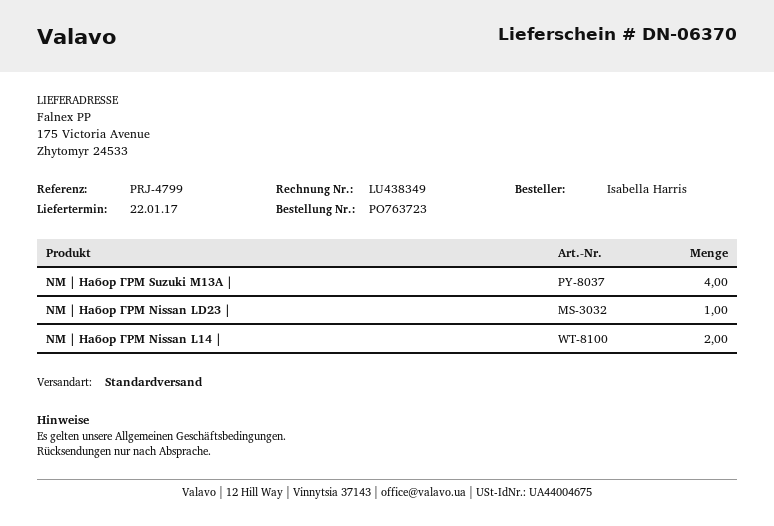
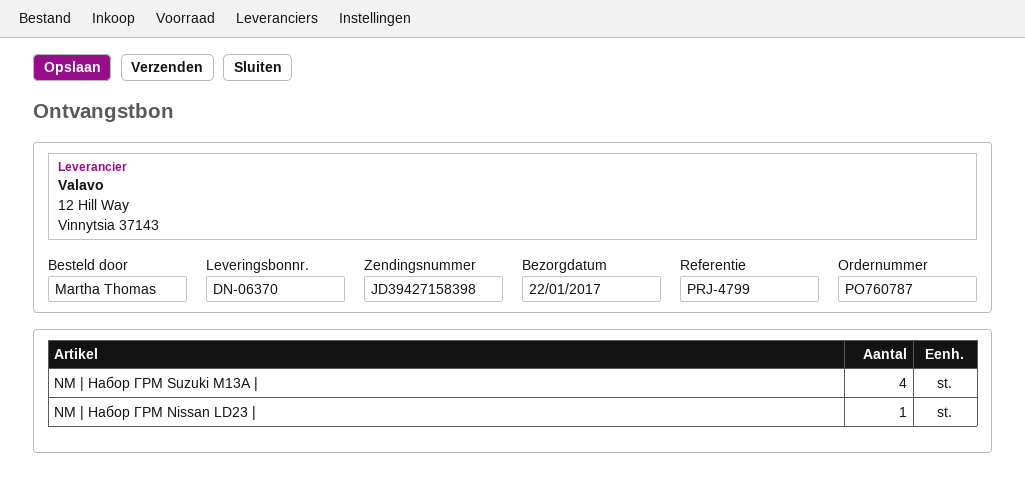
order number: PO763723 -> PO760787
ordered by: Isabella Harris -> Martha Thomas
NM | Набор ГРМ Nissan L14 |: 2 -> none

